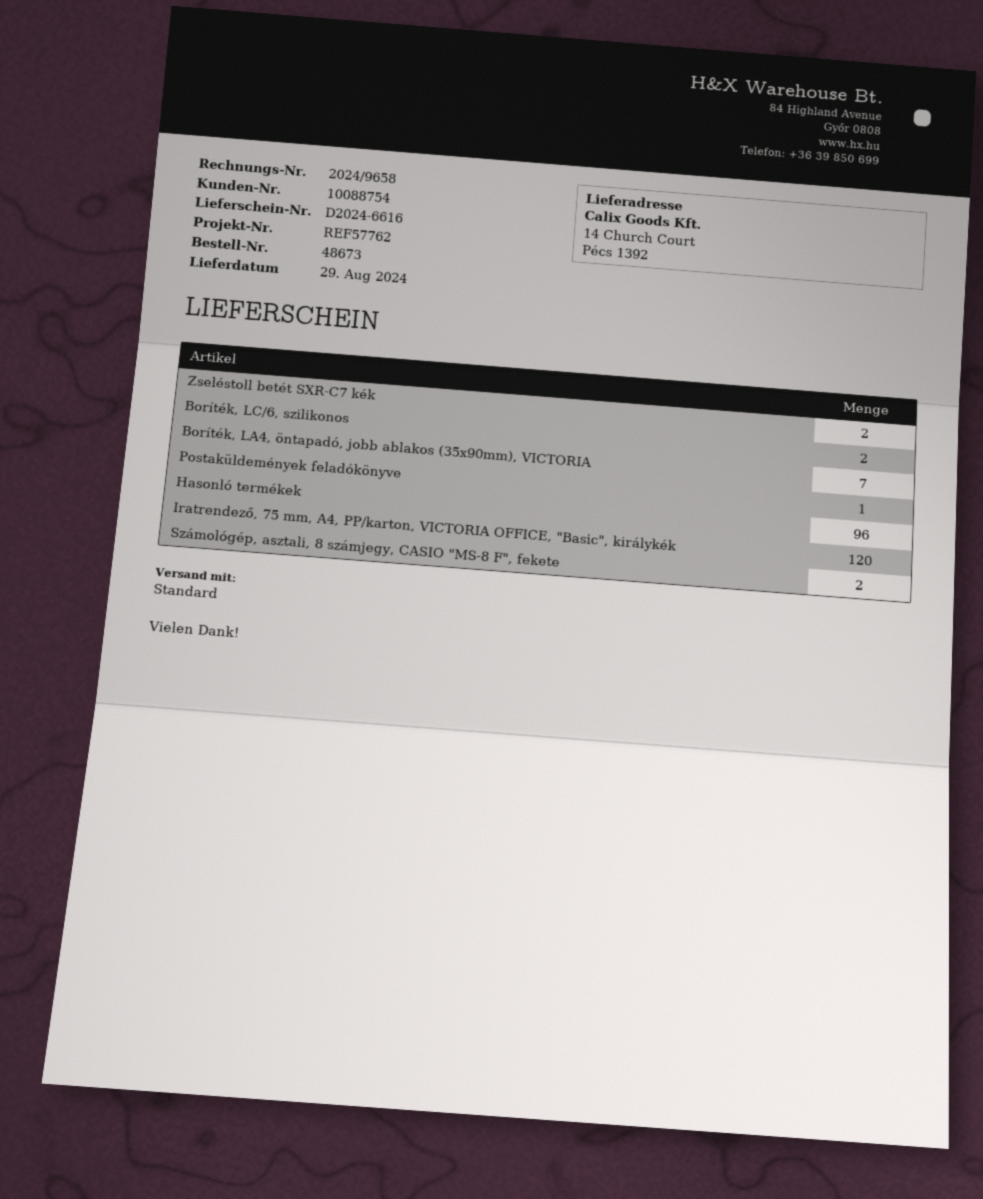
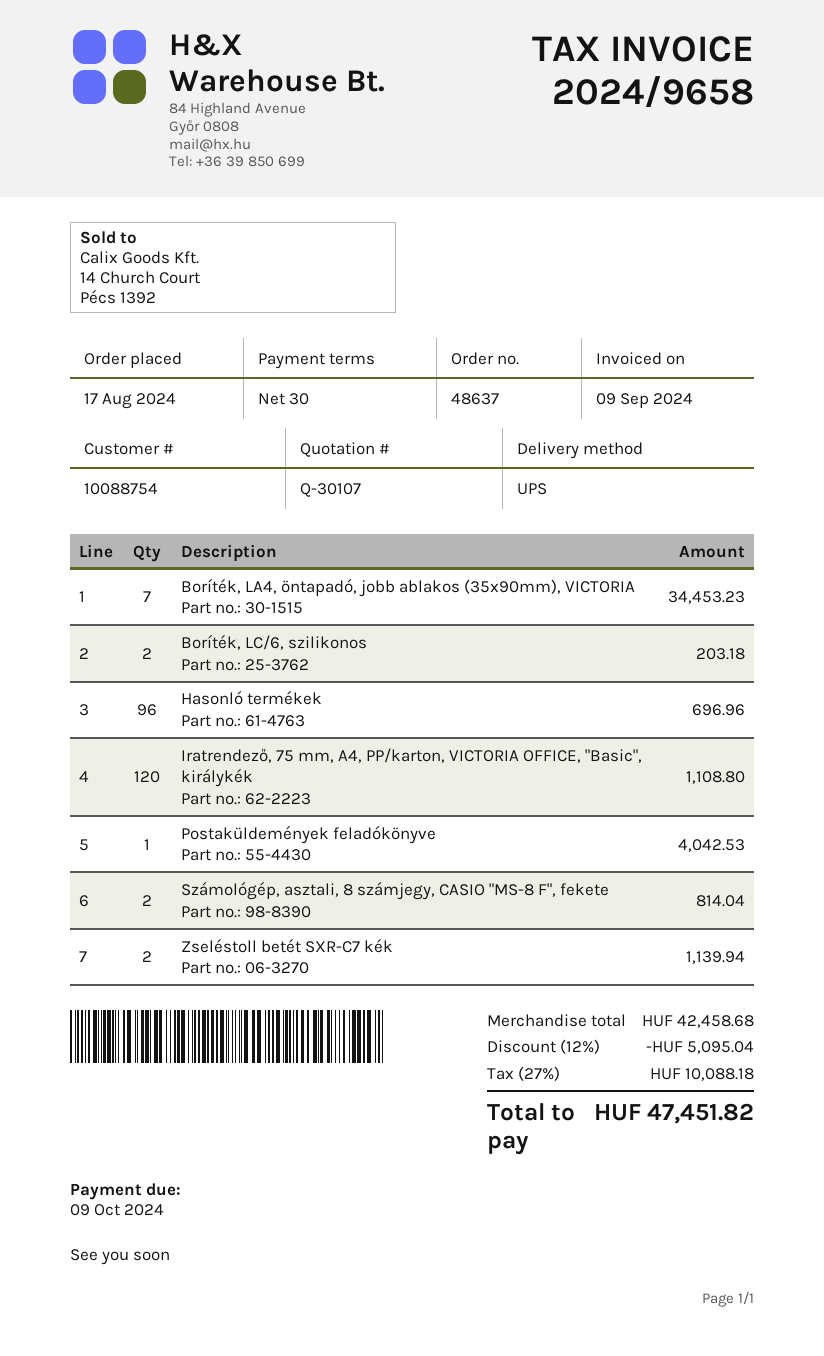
order number: 48673 -> 48637
shipping method: standard -> UPS

